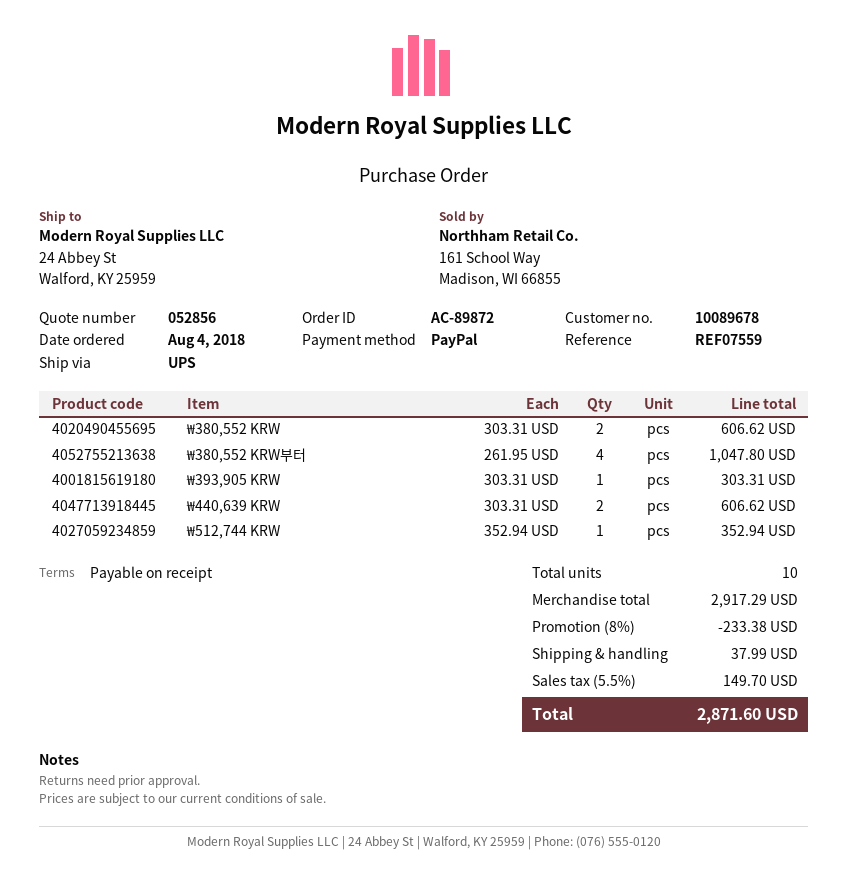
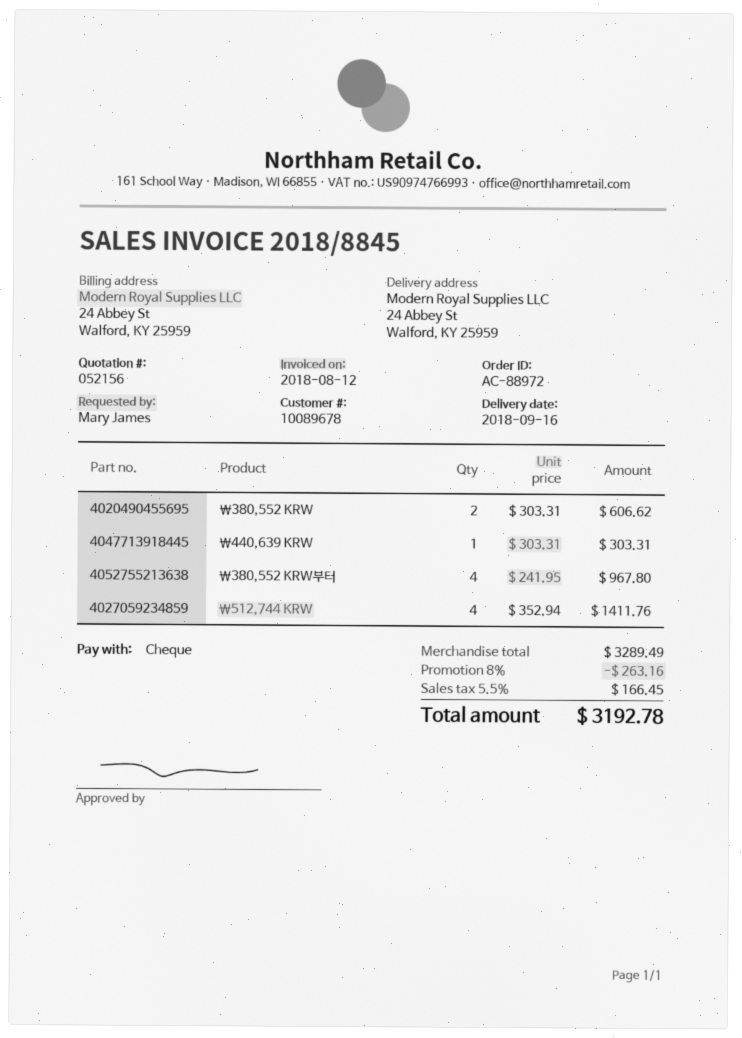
quote number: 052856 -> 052156
order number: AC-89872 -> AC-88972
payment method: PayPal -> cheque
₩380,552 KRW부터: 4 x 261.95 = 1047.80 -> 4 x 241.95 = 967.80
₩393,905 KRW: 1 x 303.31 = 303.31 -> none
₩440,639 KRW: 2 x 303.31 = 606.62 -> 1 x 303.31 = 303.31
₩512,744 KRW: 1 x 352.94 = 352.94 -> 4 x 352.94 = 1411.76
subtotal: 2917.29 -> 3289.49
discount: 8% = 233.38 -> 8% = 263.16
shipping: 37.99 -> none
tax: 5.5% = 149.70 -> 5.5% = 166.45
total: 2871.60 -> 3192.78

